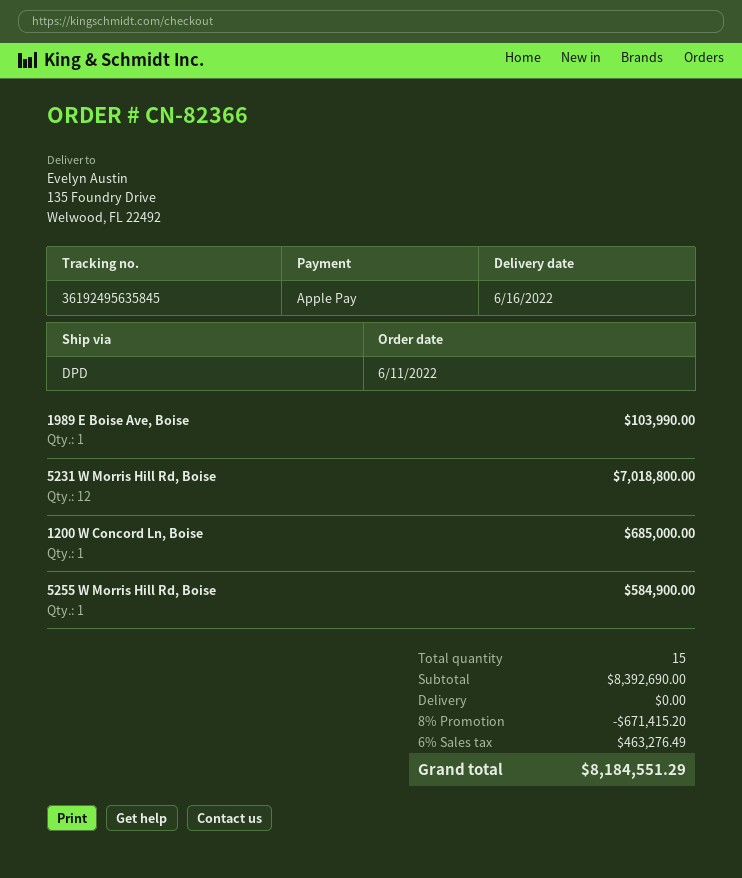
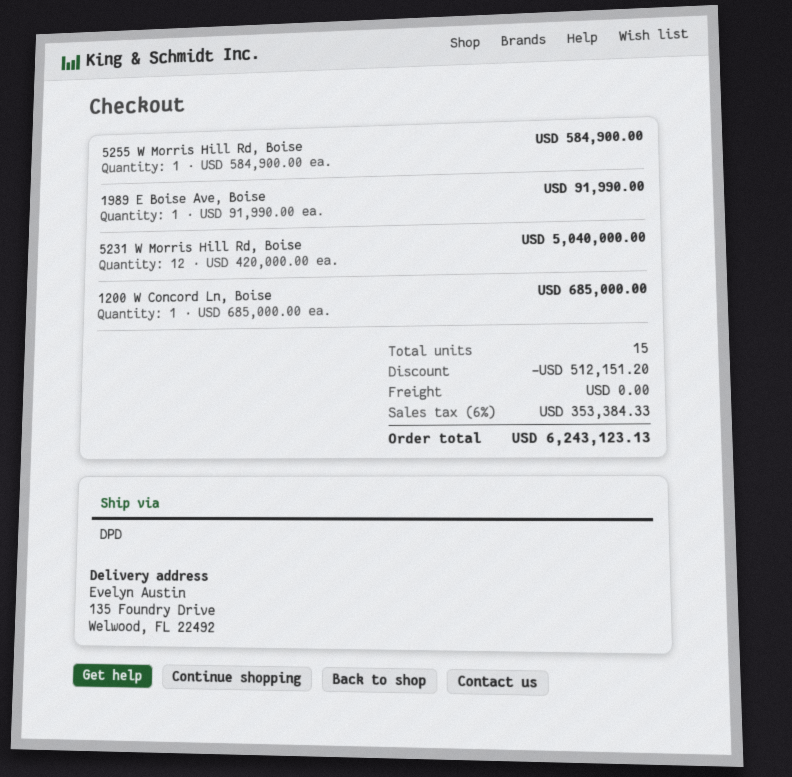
1989 E Boise Ave, Boise: 1 for 103990.00 -> 1 for 91990.00
5231 W Morris Hill Rd, Boise: 12 for 7018800.00 -> 12 for 5040000.00
discount: 671415.20 -> 512151.20
tax: 6% = 463276.49 -> 6% = 353384.33
total: 8184551.29 -> 6243123.13

